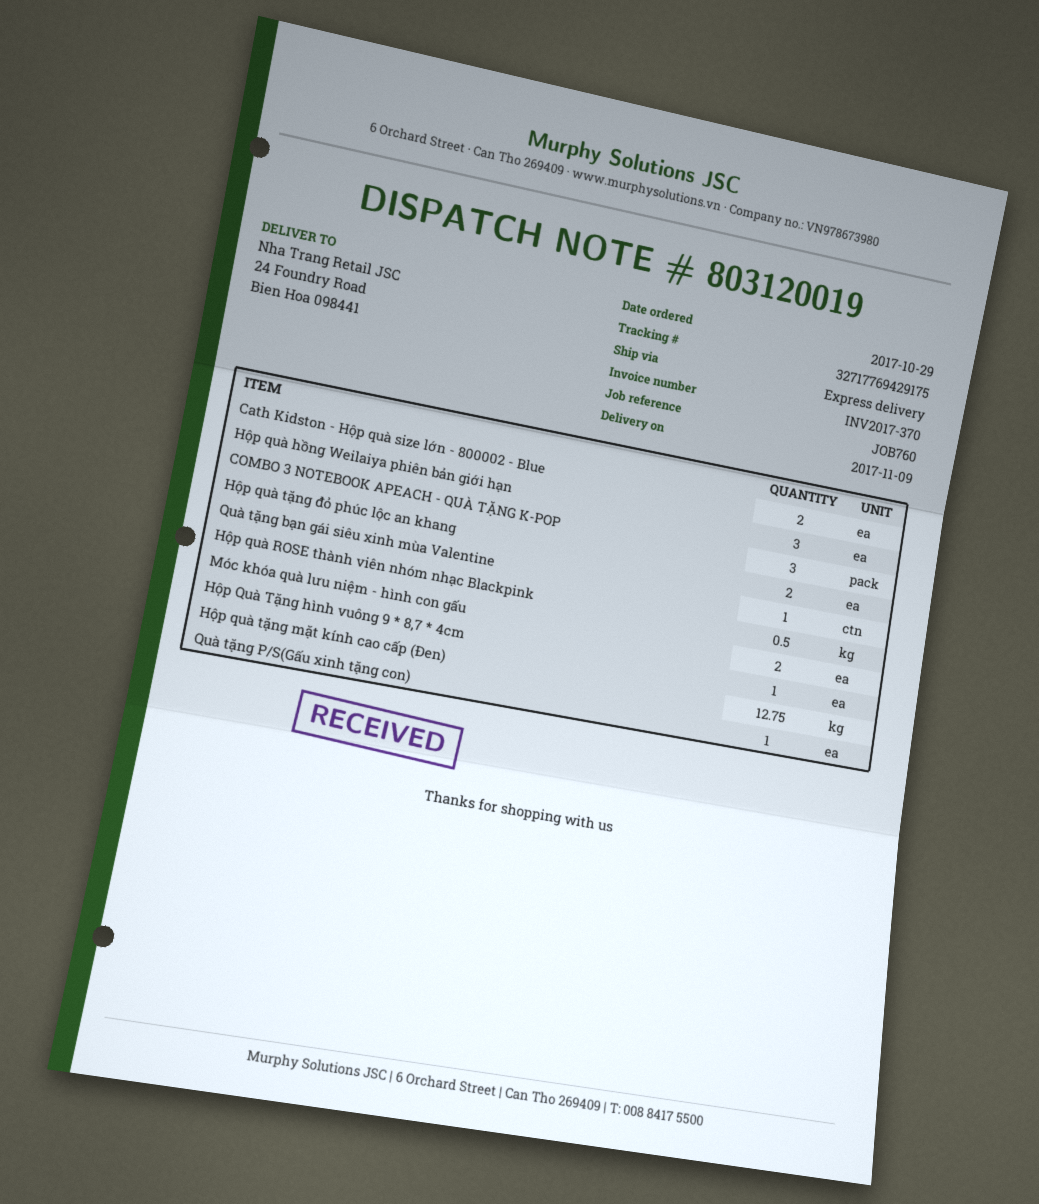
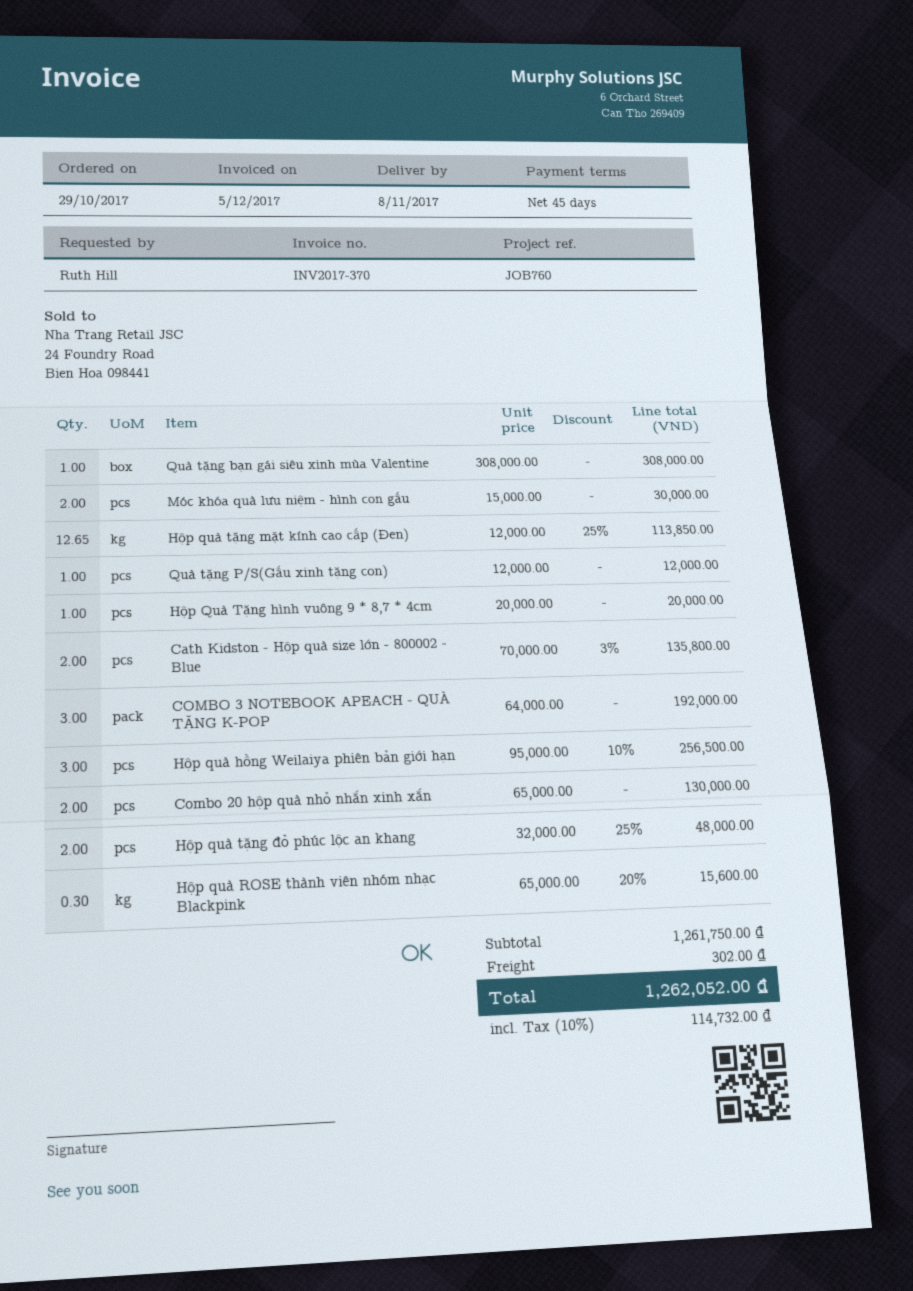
delivery date: 2017-11-09 -> 2017-11-08
Hộp quà ROSE thành viên nhóm nhạc Blackpink: 0.5 -> 0.3
Hộp quà tặng mặt kính cao cấp (Đen): 12.75 -> 12.65
Combo 20 hộp quà nhỏ nhắn xinh xắn: none -> 2

